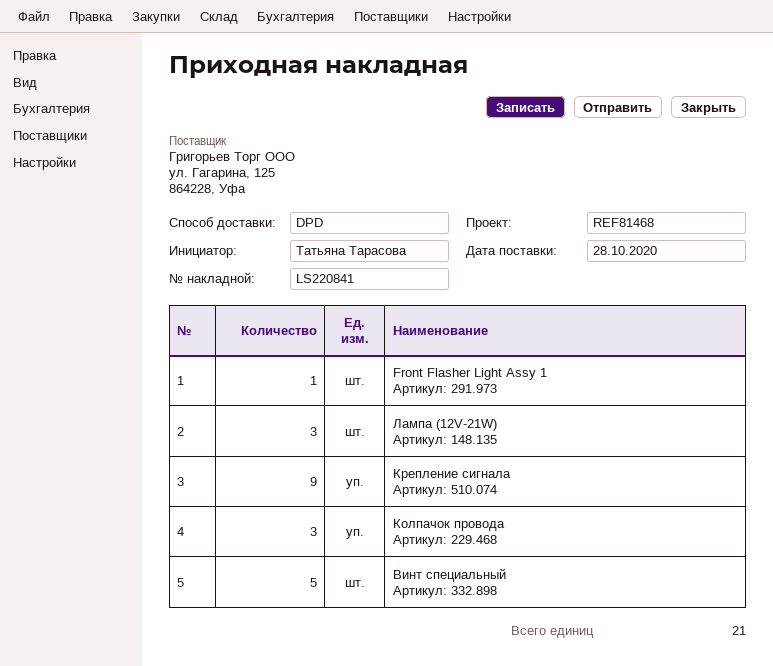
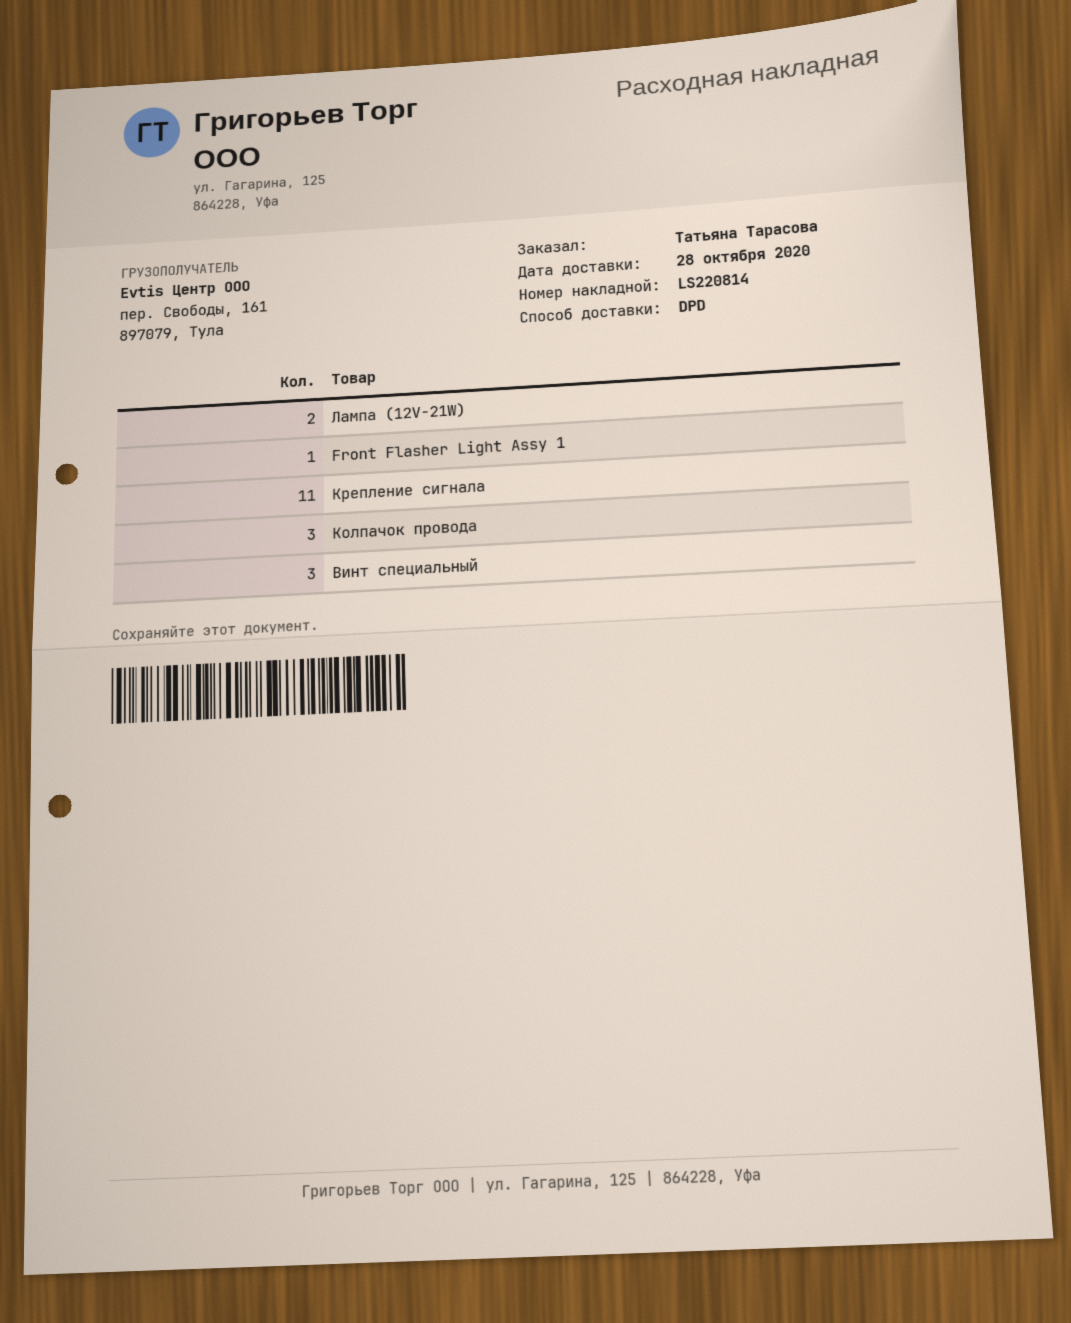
delivery note number: LS220841 -> LS220814
Лампа (12V-21W): 3 -> 2
Крепление сигнала: 9 -> 11
Винт специальный: 5 -> 3

